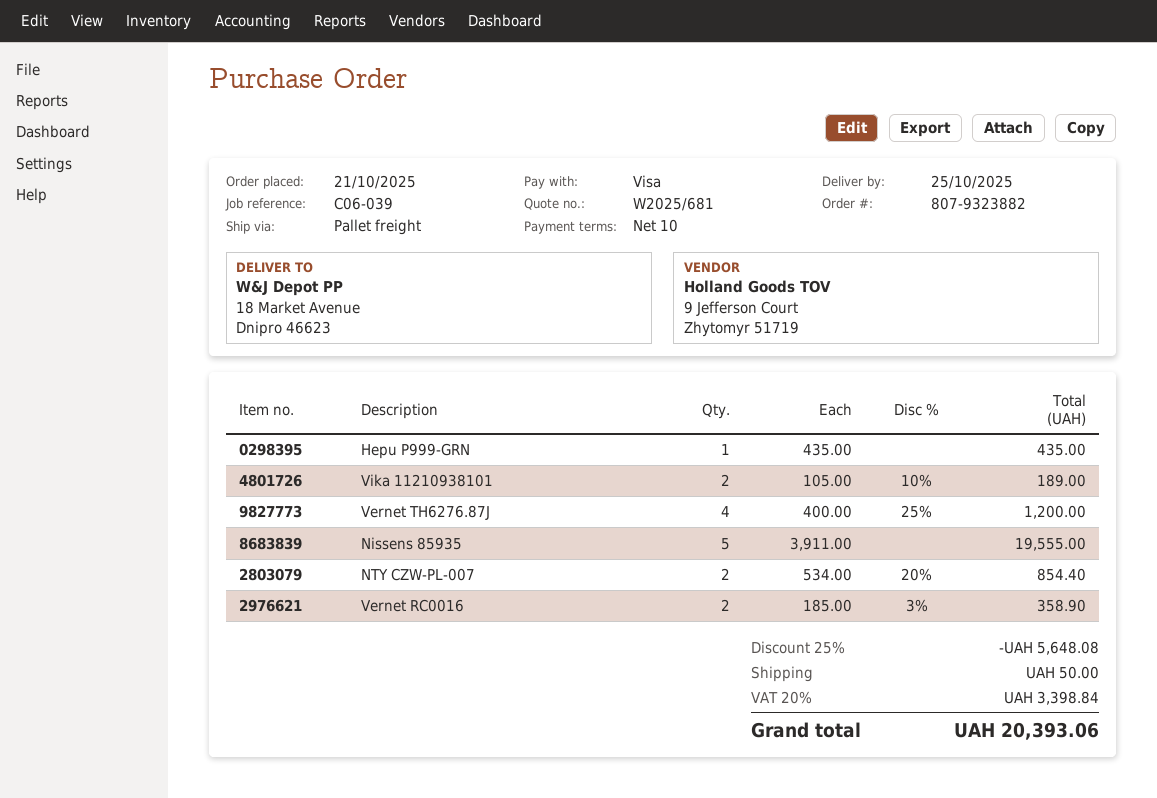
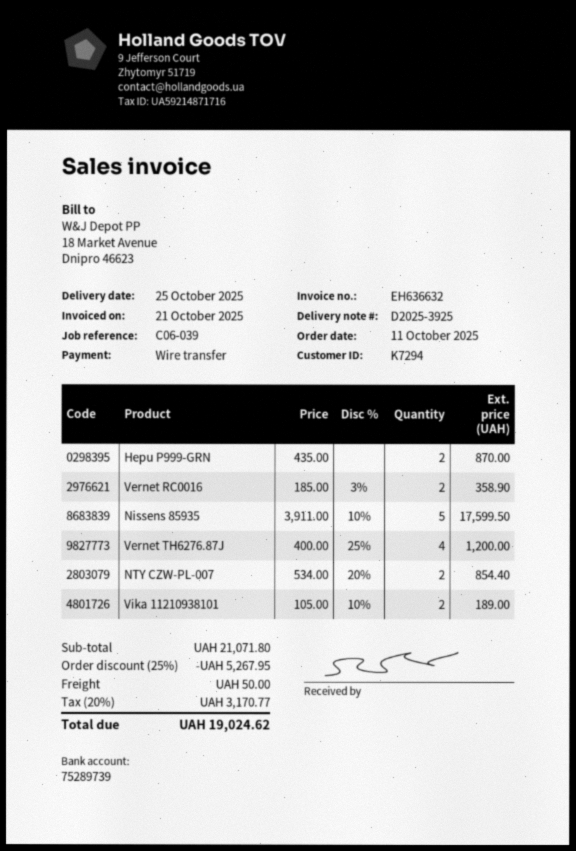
order date: 2025-10-21 -> 2025-10-11
payment method: Visa -> bank transfer
Hepu P999-GRN: 1 x 435.00 = 435.00 -> 2 x 435.00 = 870.00
Nissens 85935: 5 x 3911.00 = 19555.00 -> 5 x 3911.00 - 10% = 17599.50
discount: 25% = 5648.08 -> 25% = 5267.95
tax: 20% = 3398.84 -> 20% = 3170.77
total: 20393.06 -> 19024.62

